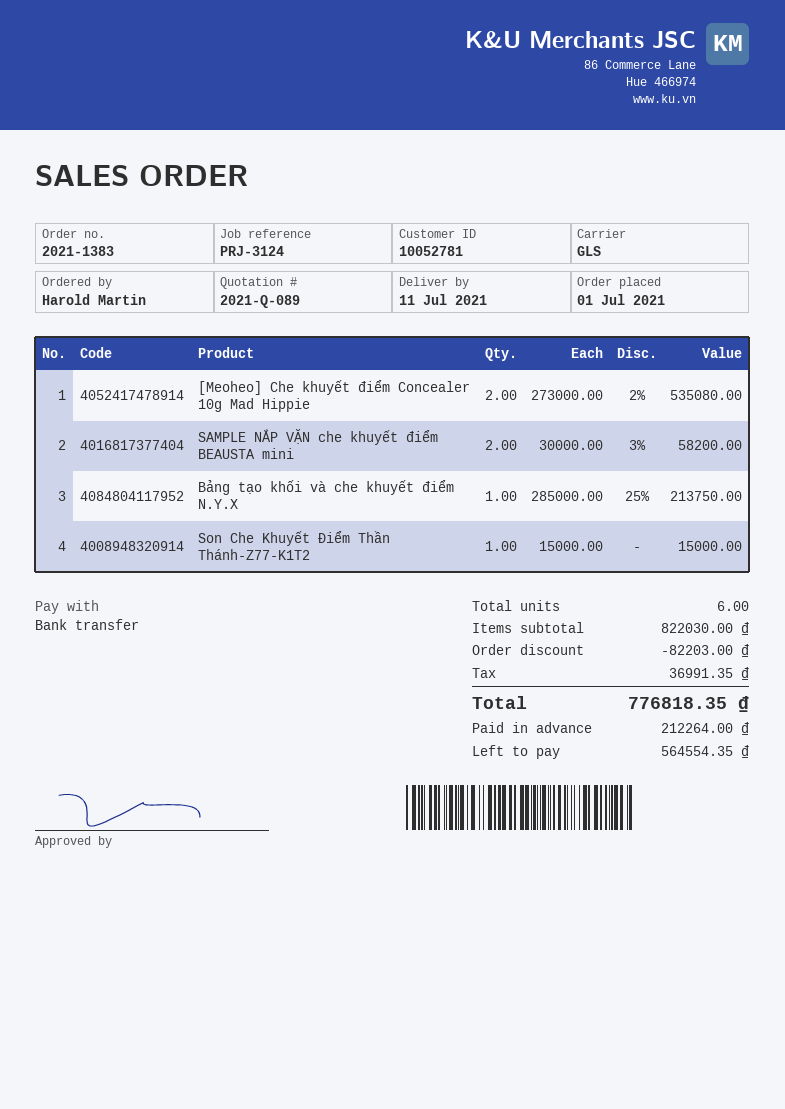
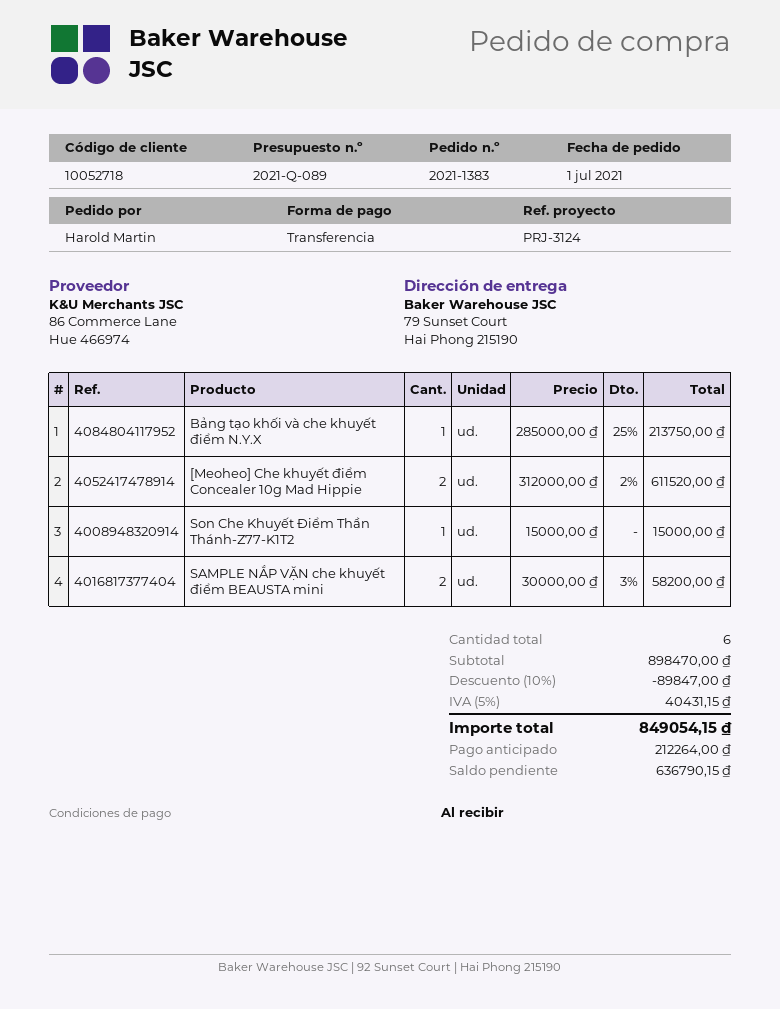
customer number: 10052781 -> 10052718
[Meoheo] Che khuyết điểm Concealer 10g Mad Hippie: 2 x 273000.00 - 2% = 535080.00 -> 2 x 312000.00 - 2% = 611520.00
subtotal: 822030.00 -> 898470.00
discount: 82203.00 -> 89847.00
tax: 36991.35 -> 40431.15
total: 776818.35 -> 849054.15
balance: 564554.35 -> 636790.15

